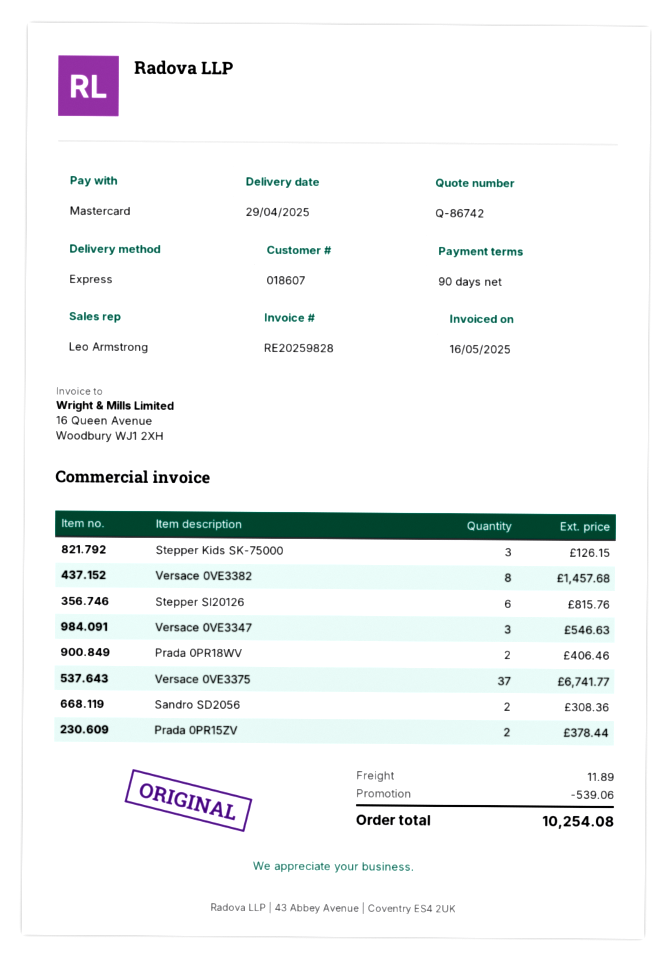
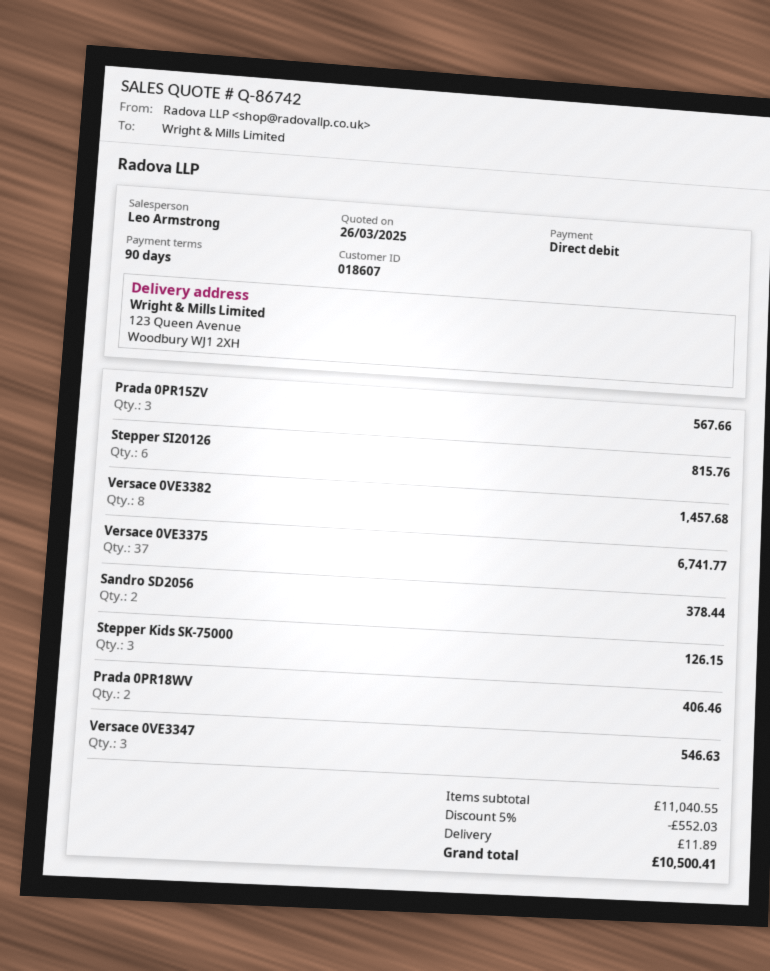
payment method: Mastercard -> direct debit
Sandro SD2056: 2 for 308.36 -> 2 for 378.44
Prada 0PR15ZV: 2 for 378.44 -> 3 for 567.66
discount: 539.06 -> 552.03
total: 10254.08 -> 10500.41

